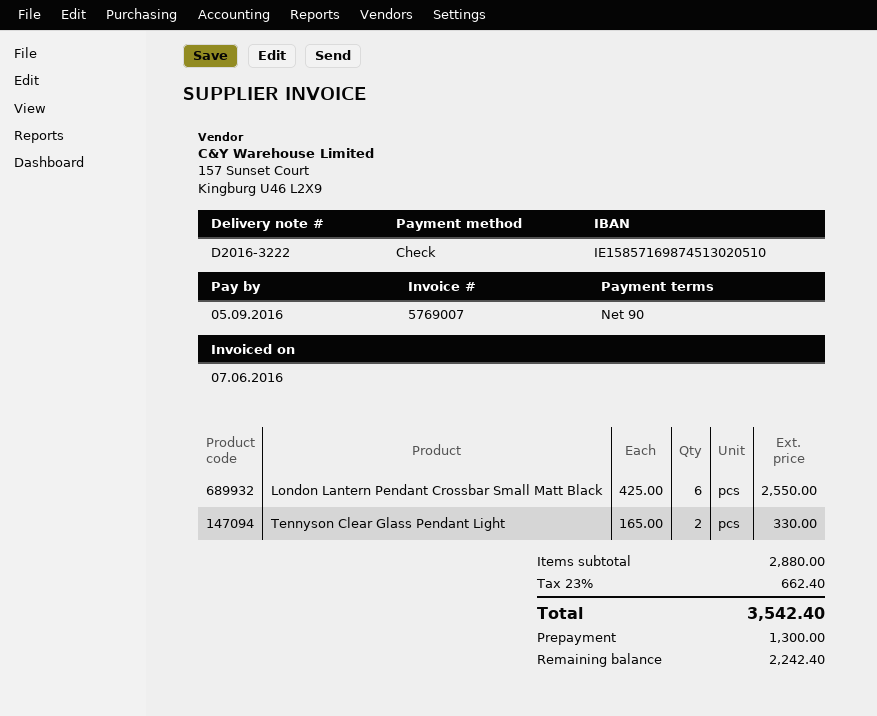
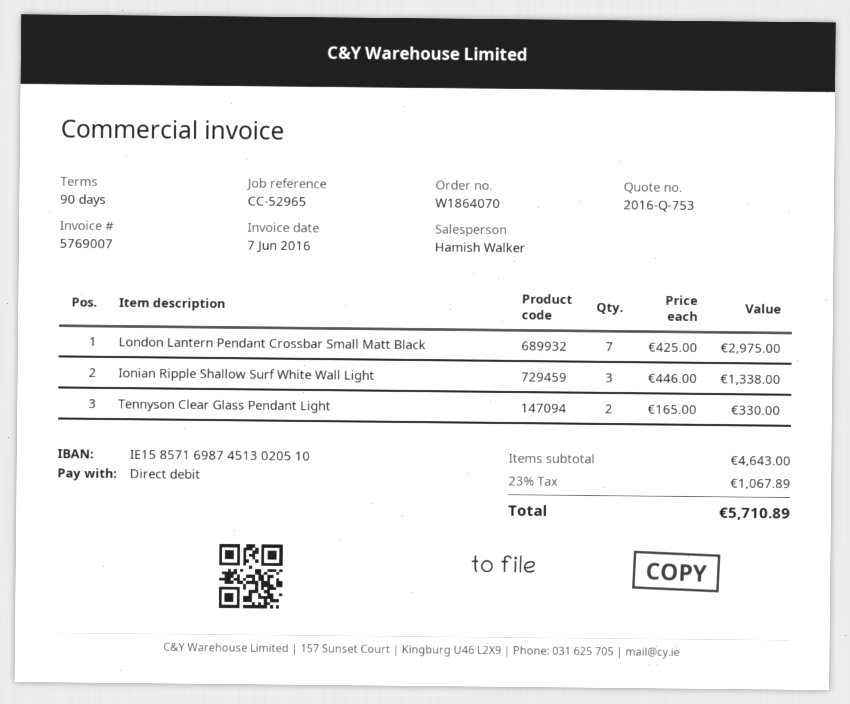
payment method: cheque -> direct debit
London Lantern Pendant Crossbar Small Matt Black: 6 x 425.00 = 2550.00 -> 7 x 425.00 = 2975.00
Ionian Ripple Shallow Surf White Wall Light: none -> 3 x 446.00 = 1338.00
subtotal: 2880.00 -> 4643.00
tax: 23% = 662.40 -> 23% = 1067.89
total: 3542.40 -> 5710.89

